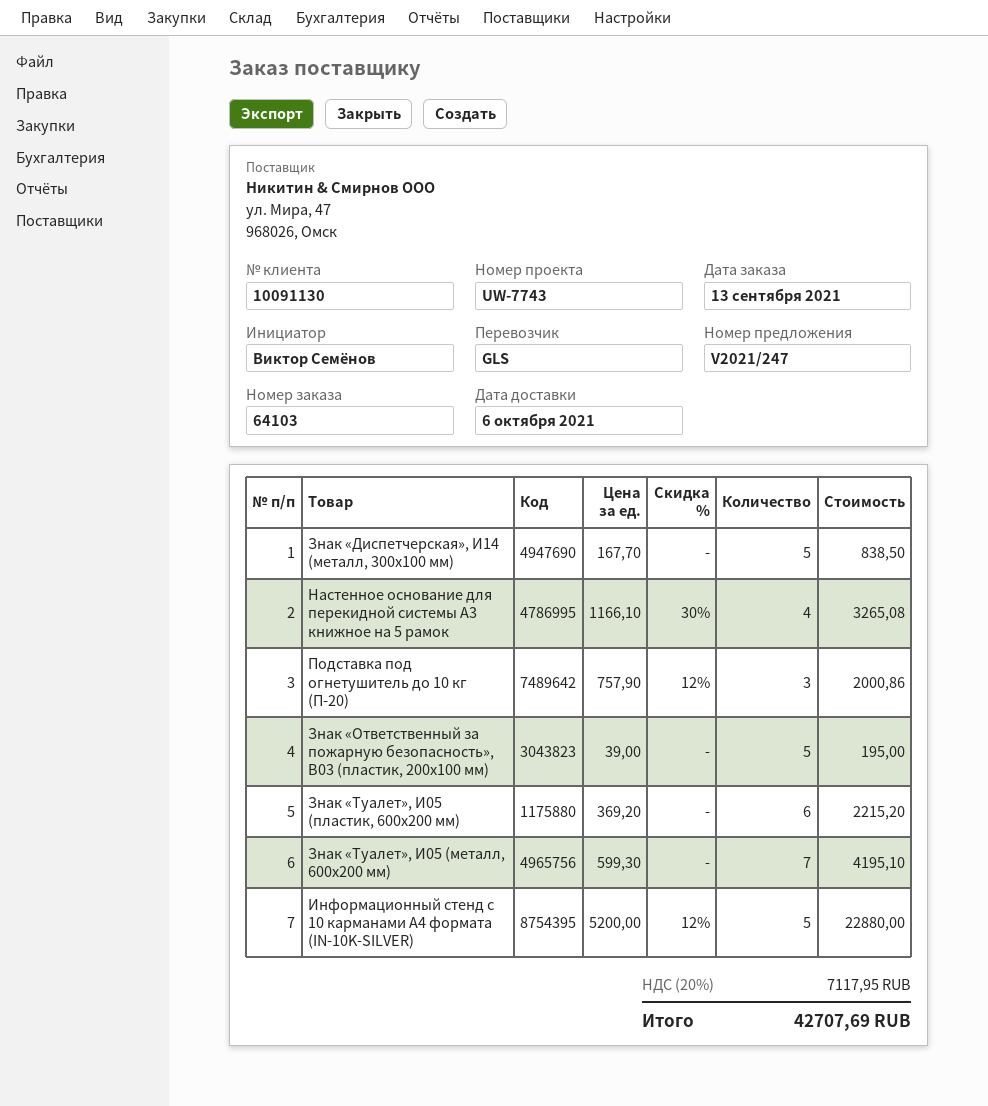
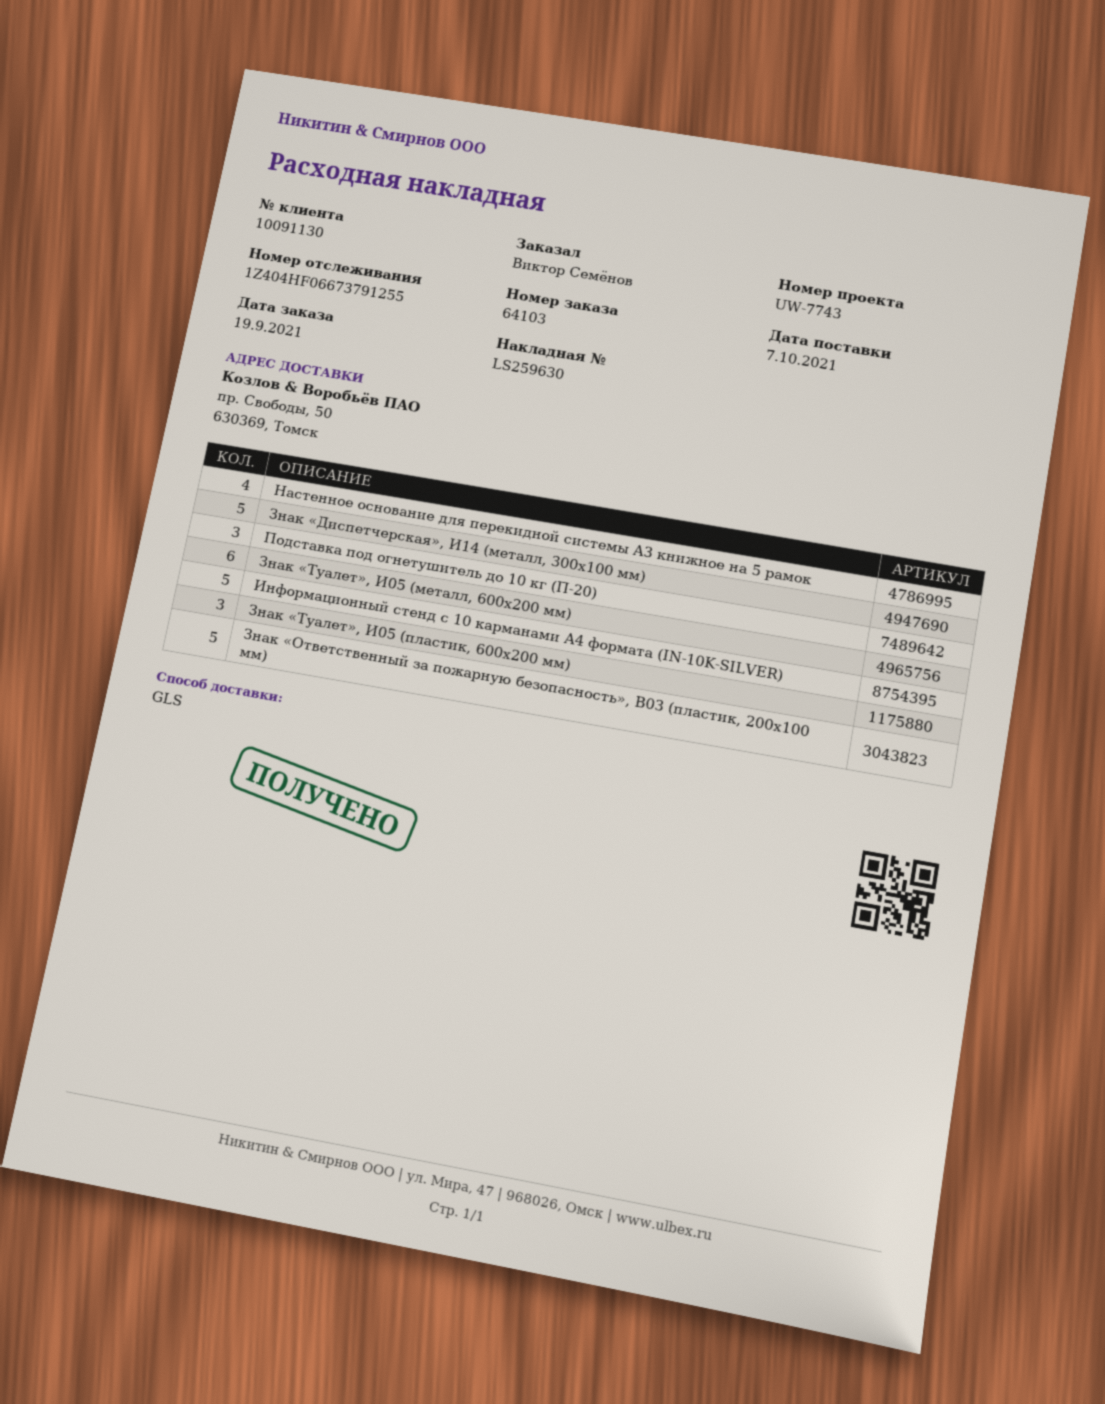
order date: 2021-09-13 -> 2021-09-19
delivery date: 2021-10-06 -> 2021-10-07
Знак «Туалет», И05 (пластик, 600х200 мм): 6 -> 3
Знак «Туалет», И05 (металл, 600х200 мм): 7 -> 6

